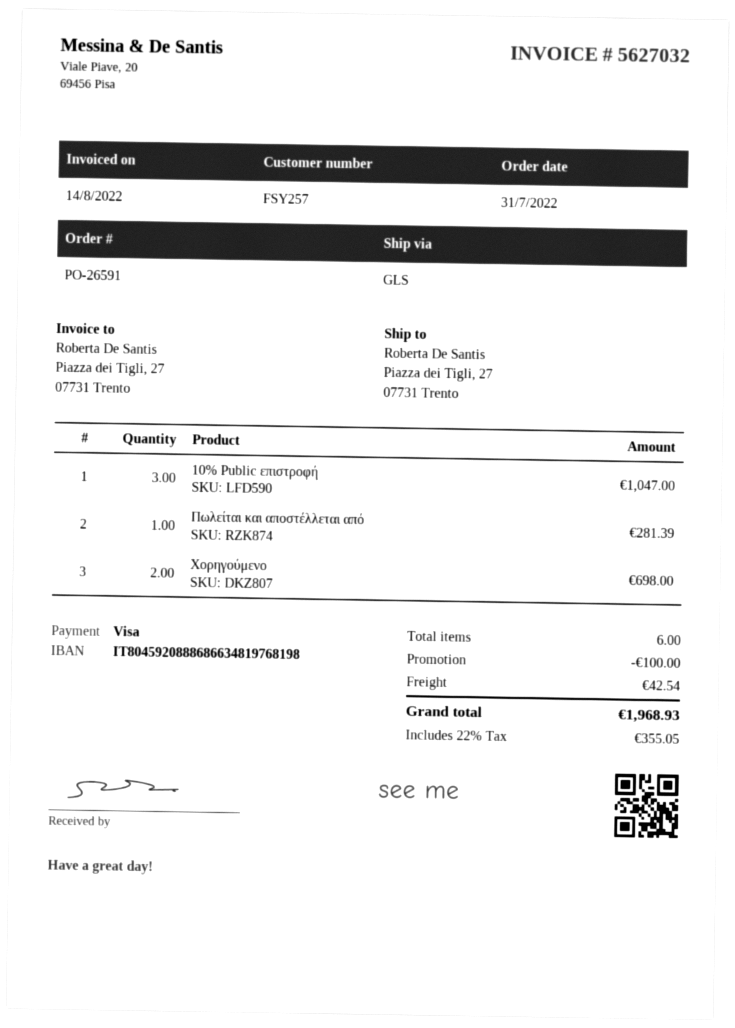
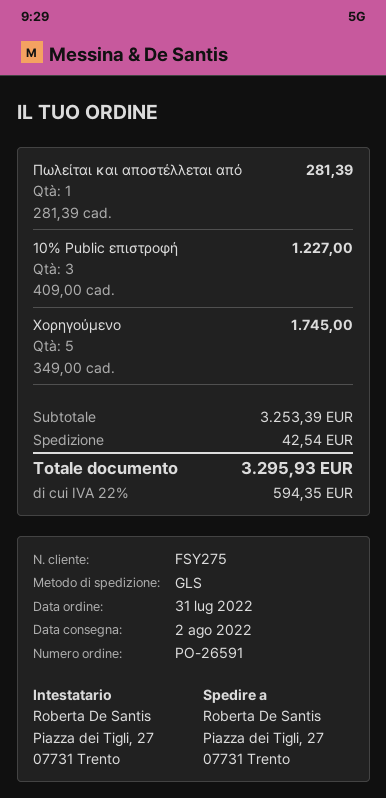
customer number: FSY257 -> FSY275
10% Public επιστροφή: 3 for 1047.00 -> 3 for 1227.00
Χορηγούμενο: 2 for 698.00 -> 5 for 1745.00
discount: 100.00 -> none
tax: 22% = 355.05 -> 22% = 594.35
total: 1968.93 -> 3295.93

